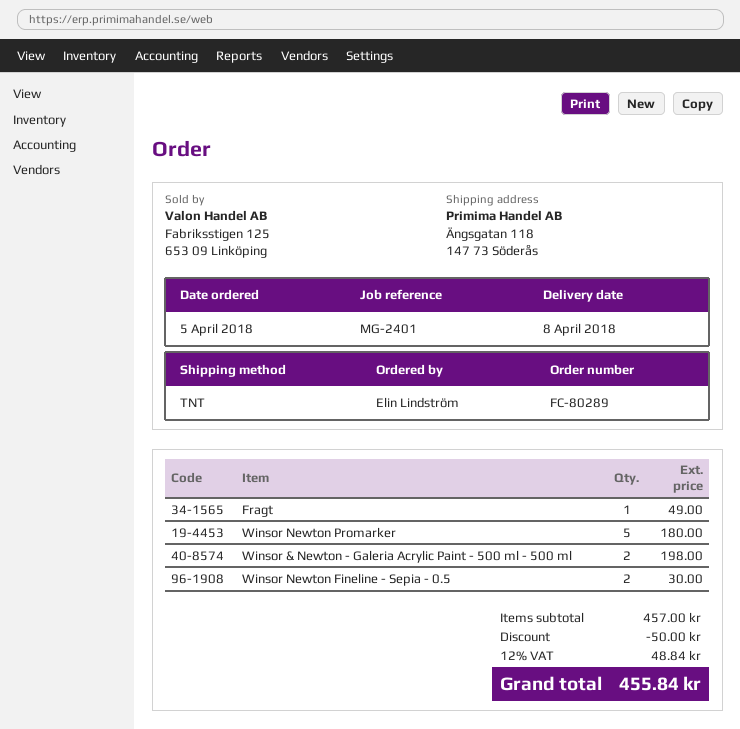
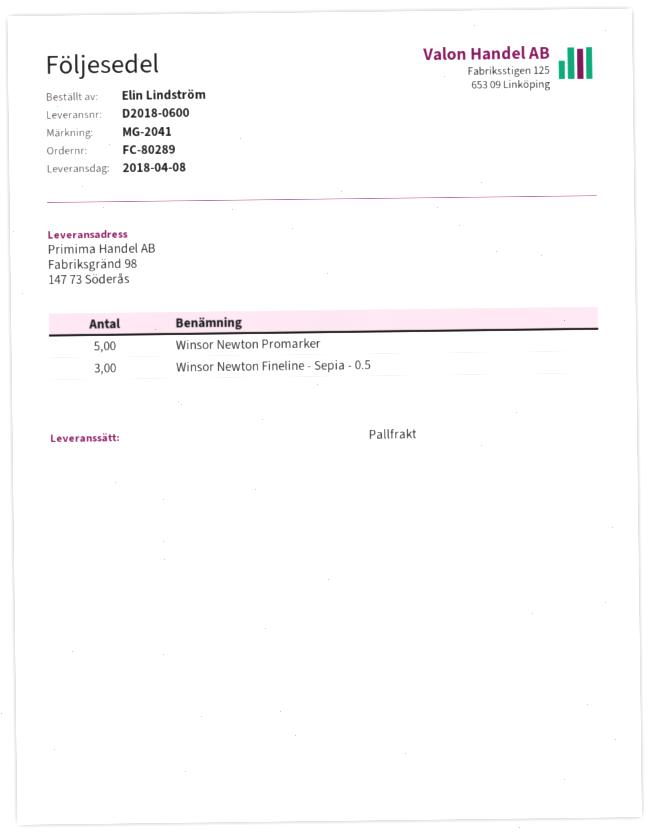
reference: MG-2401 -> MG-2041
shipping method: TNT -> pallet freight
ship to: Ängsgatan 118, 147 73 Söderås -> Fabriksgränd 98, 147 73 Söderås
Fragt: 1 -> none
Winsor & Newton - Galeria Acrylic Paint - 500 ml - 500 ml: 2 -> none
Winsor Newton Fineline - Sepia - 0.5: 2 -> 3

